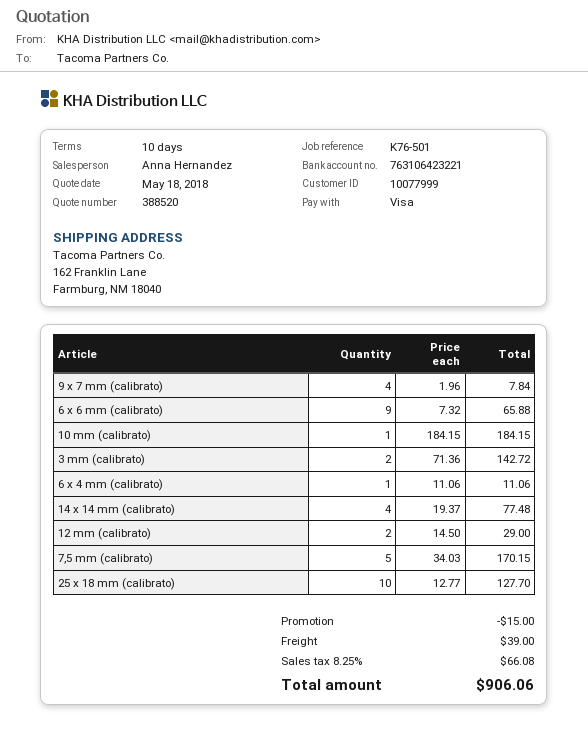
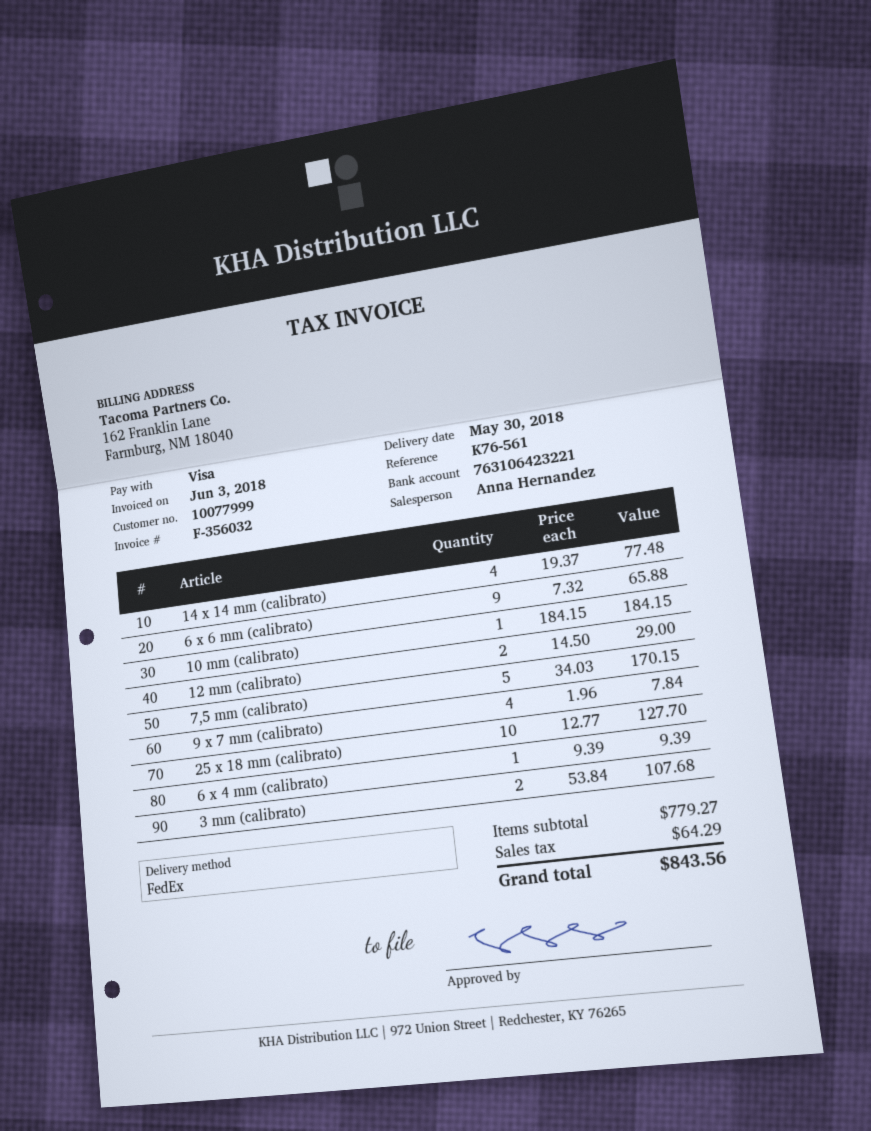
reference: K76-501 -> K76-561
3 mm (calibrato): 2 x 71.36 = 142.72 -> 2 x 53.84 = 107.68
6 x 4 mm (calibrato): 1 x 11.06 = 11.06 -> 1 x 9.39 = 9.39
discount: 15.00 -> none
shipping: 39.00 -> none
tax: 66.08 -> 64.29
total: 906.06 -> 843.56

